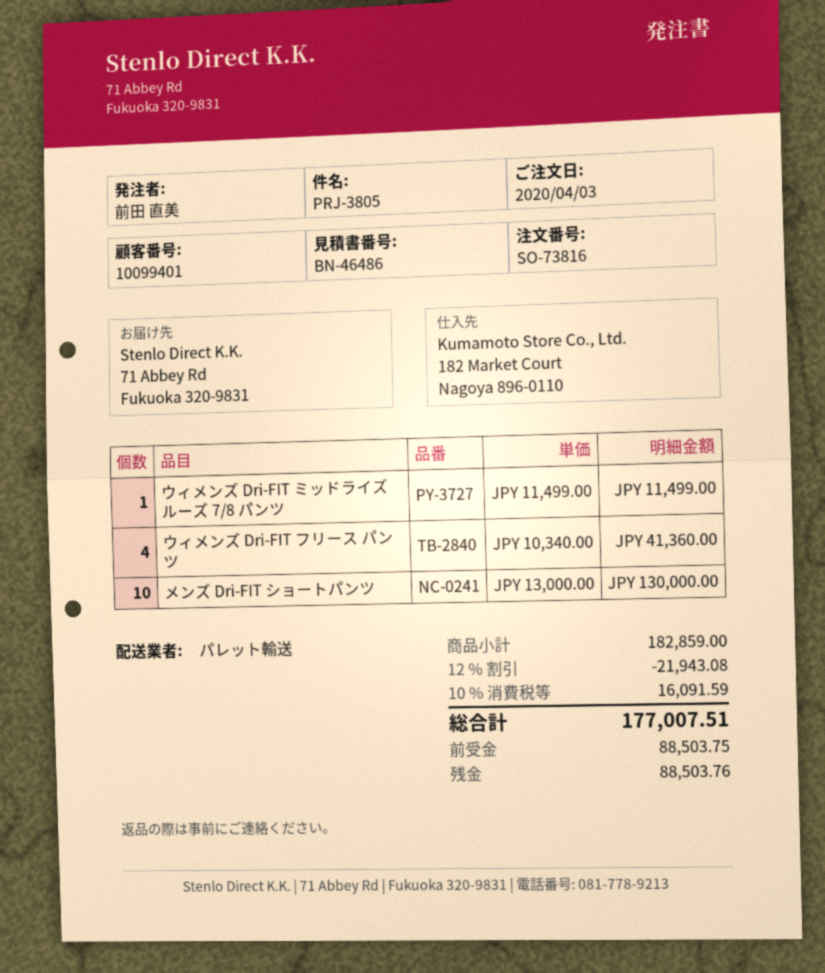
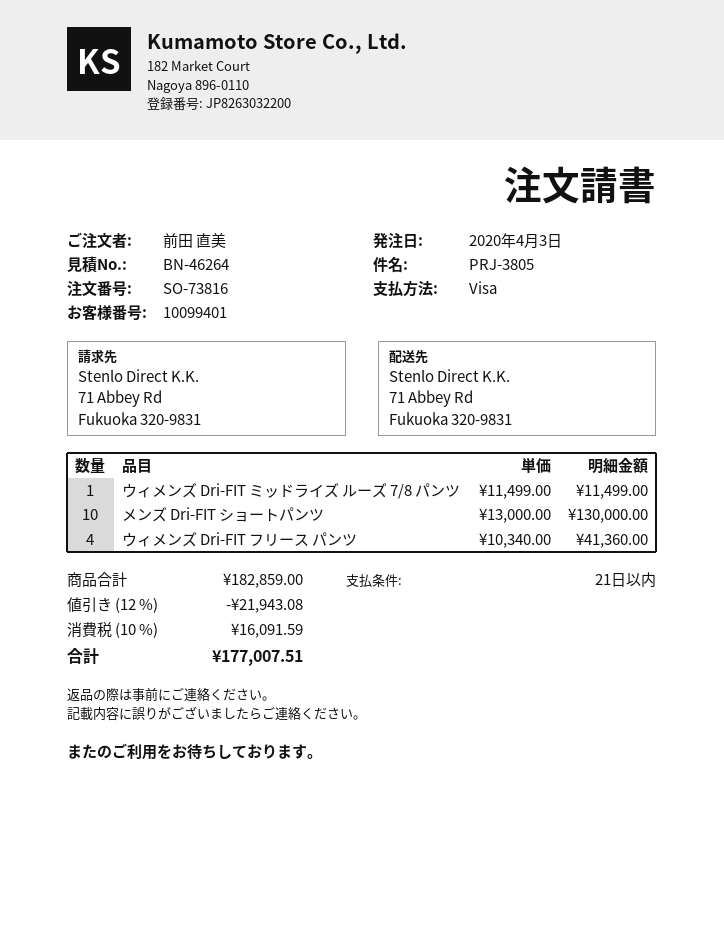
quote number: BN-46486 -> BN-46264

